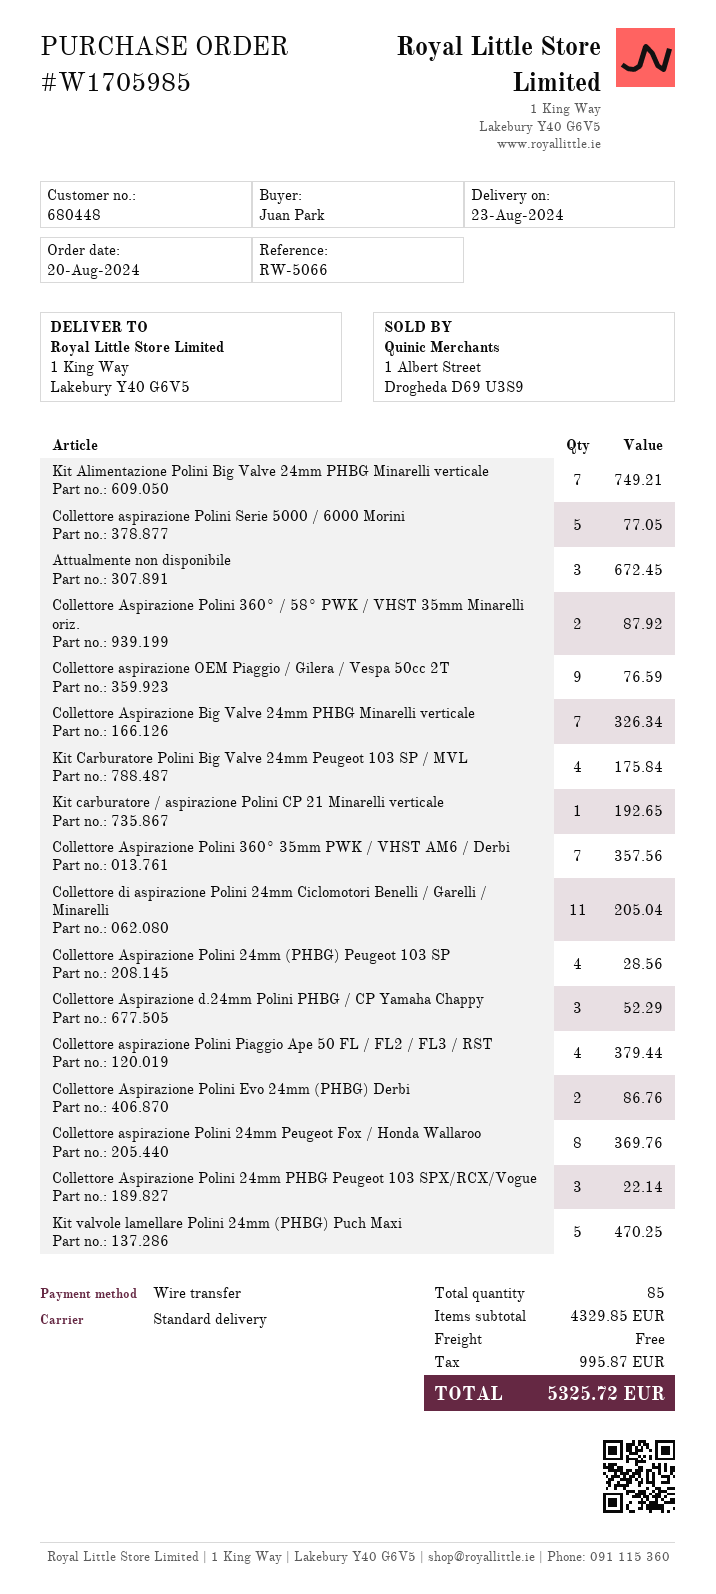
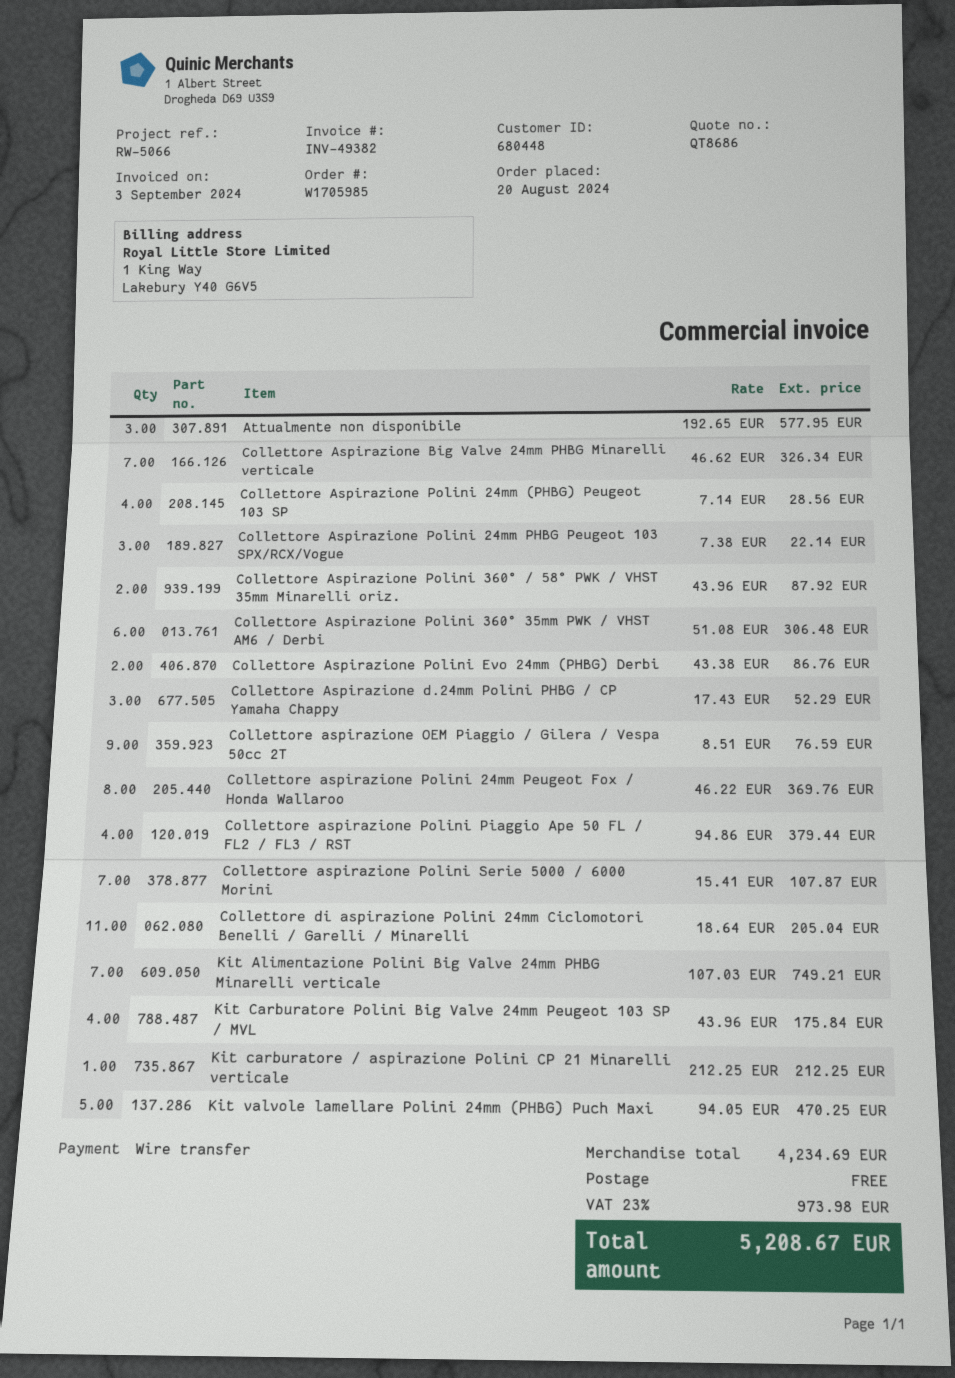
Collettore aspirazione Polini Serie 5000 / 6000 Morini: 5 for 77.05 -> 7 for 107.87
Attualmente non disponibile: 3 for 672.45 -> 3 for 577.95
Kit carburatore / aspirazione Polini CP 21 Minarelli verticale: 1 for 192.65 -> 1 for 212.25
Collettore Aspirazione Polini 360° 35mm PWK / VHST AM6 / Derbi: 7 for 357.56 -> 6 for 306.48
subtotal: 4329.85 -> 4234.69
tax: 995.87 -> 973.98
total: 5325.72 -> 5208.67

